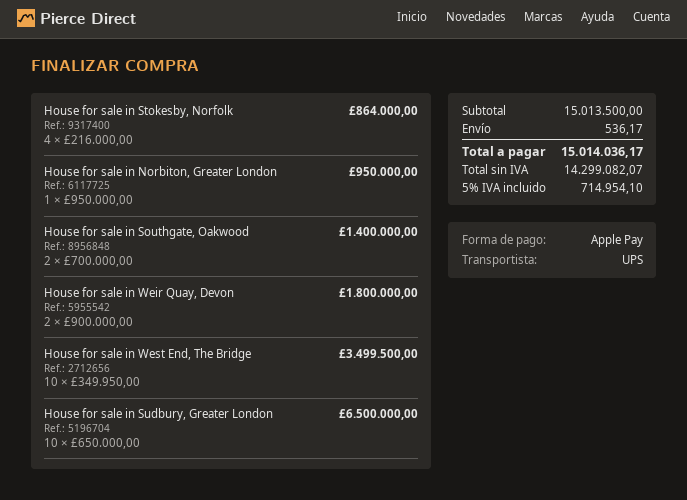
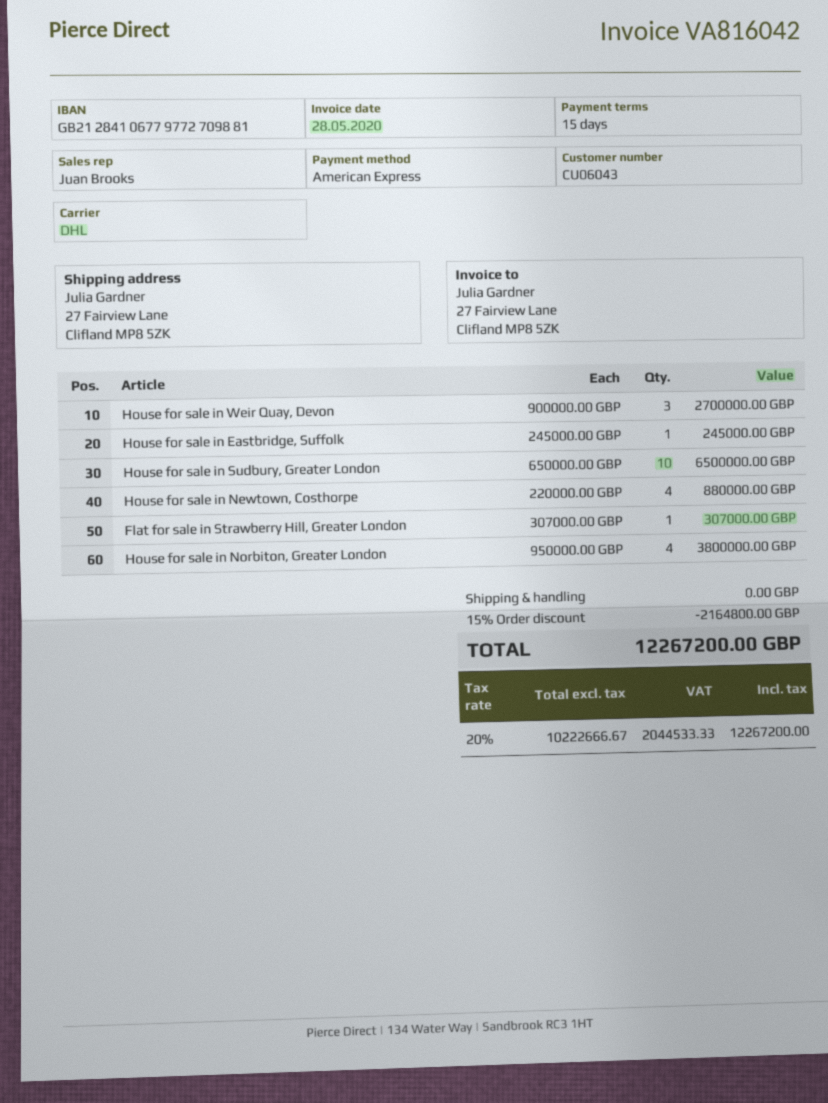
payment method: Apple Pay -> American Express
shipping method: UPS -> DHL
House for sale in Stokesby, Norfolk: 4 x 216000.00 = 864000.00 -> none
House for sale in Norbiton, Greater London: 1 x 950000.00 = 950000.00 -> 4 x 950000.00 = 3800000.00
House for sale in Southgate, Oakwood: 2 x 700000.00 = 1400000.00 -> none
House for sale in Weir Quay, Devon: 2 x 900000.00 = 1800000.00 -> 3 x 900000.00 = 2700000.00
House for sale in West End, The Bridge: 10 x 349950.00 = 3499500.00 -> none
House for sale in Eastbridge, Suffolk: none -> 1 x 245000.00 = 245000.00
House for sale in Newtown, Costhorpe: none -> 4 x 220000.00 = 880000.00
Flat for sale in Strawberry Hill, Greater London: none -> 1 x 307000.00 = 307000.00
discount: none -> 15% = 2164800.00
shipping: 536.17 -> 0.00
net: 14299082.07 -> 10222666.67
tax: 5% = 714954.10 -> 20% = 2044533.33
total: 15014036.17 -> 12267200.00

